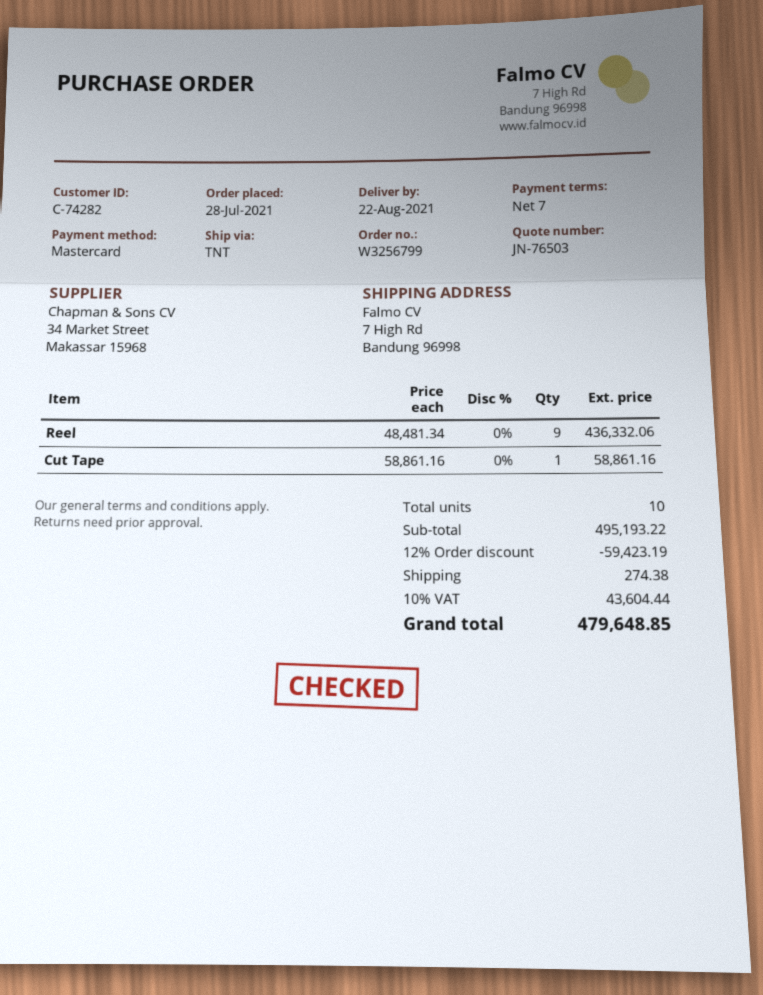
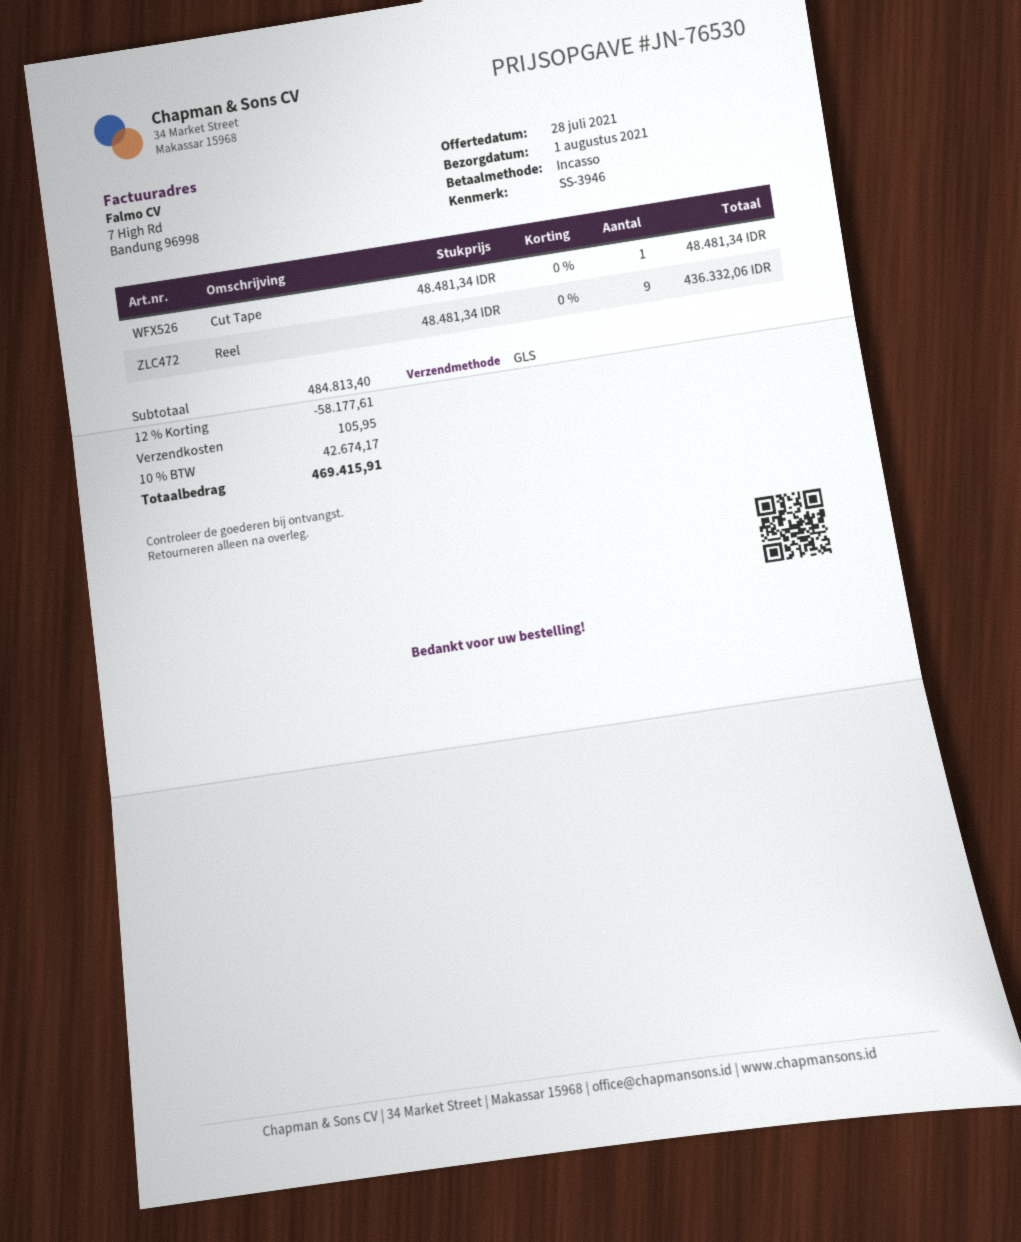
quote number: JN-76503 -> JN-76530
delivery date: 2021-08-22 -> 2021-08-01
payment method: Mastercard -> direct debit
shipping method: TNT -> GLS
Cut Tape: 1 x 58861.16 = 58861.16 -> 1 x 48481.34 = 48481.34
subtotal: 495193.22 -> 484813.40
discount: 12% = 59423.19 -> 12% = 58177.61
shipping: 274.38 -> 105.95
tax: 10% = 43604.44 -> 10% = 42674.17
total: 479648.85 -> 469415.91

